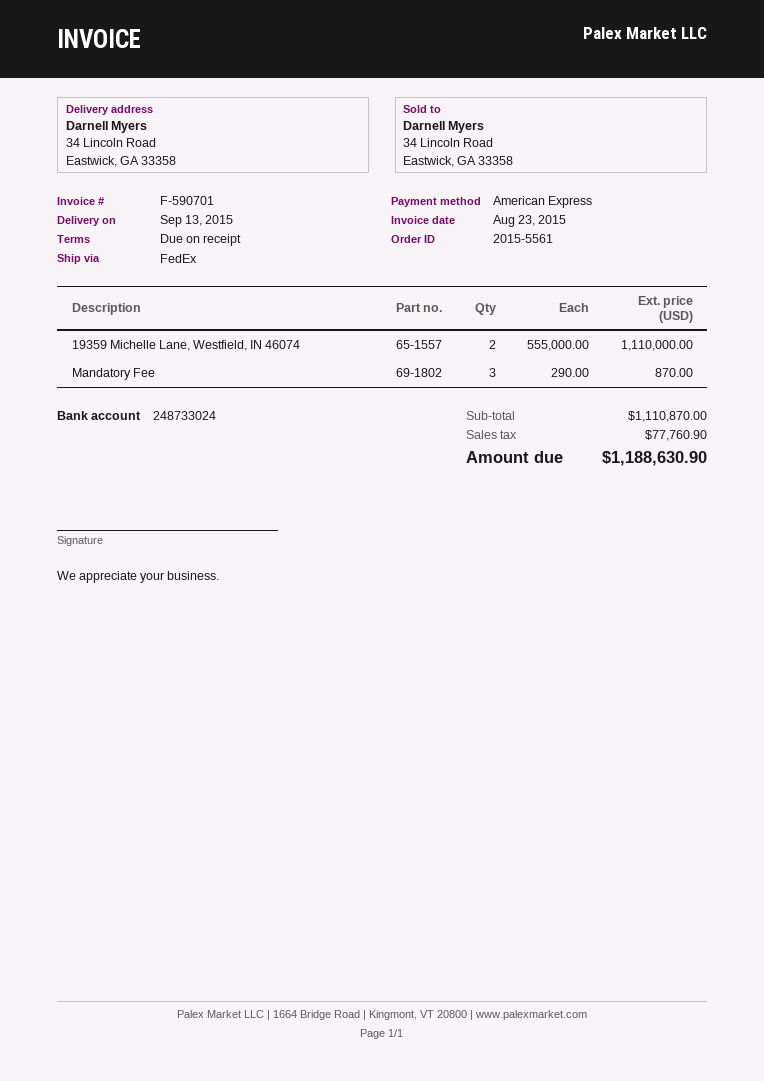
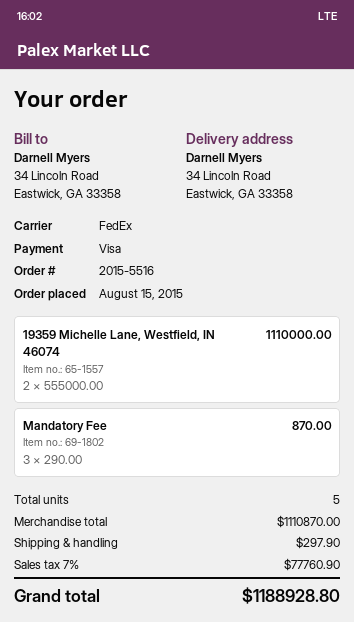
order number: 2015-5561 -> 2015-5516
payment method: American Express -> Visa
shipping: none -> 297.90
total: 1188630.90 -> 1188928.80

